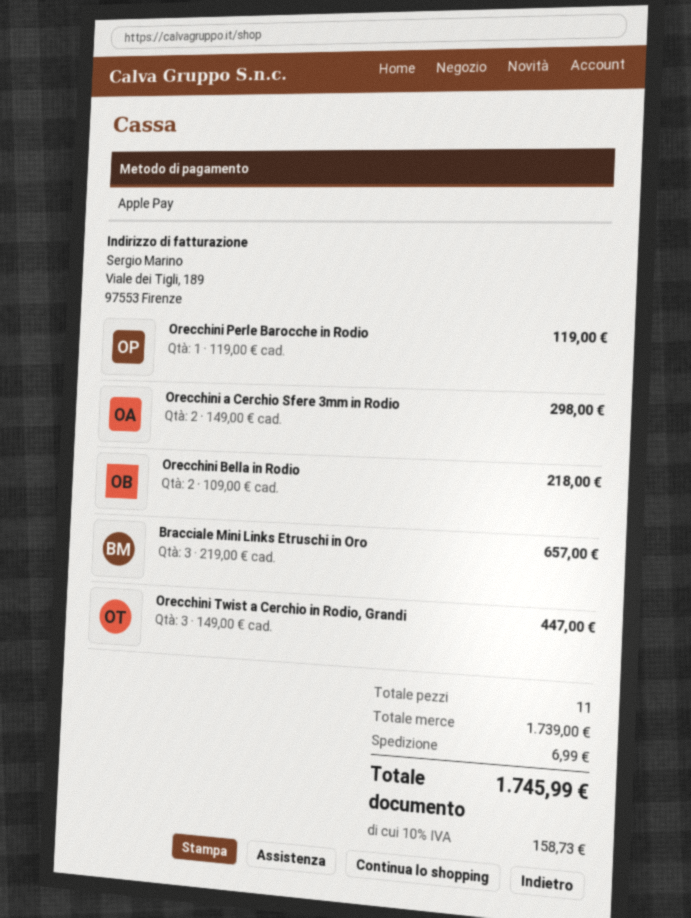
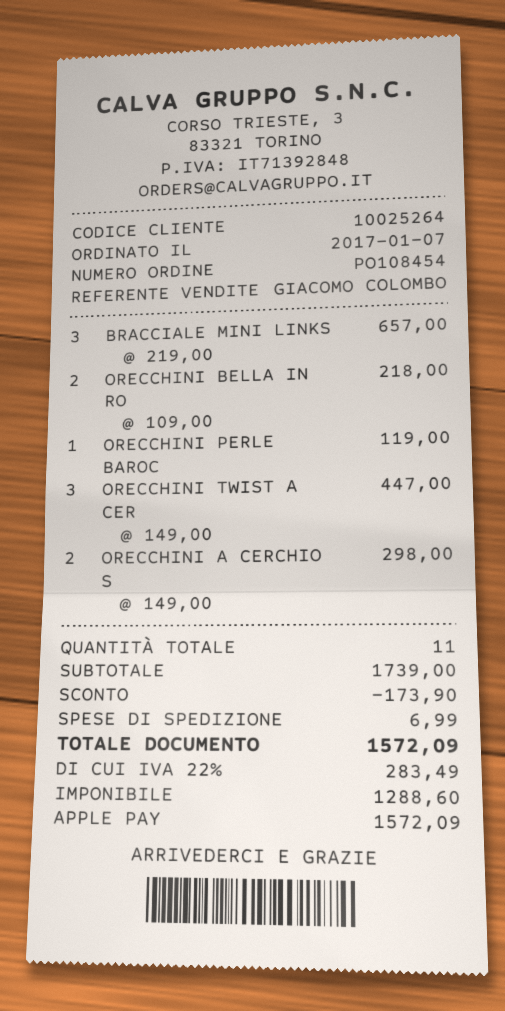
discount: none -> 173.90
tax: 10% = 158.73 -> 22% = 283.49
total: 1745.99 -> 1572.09

